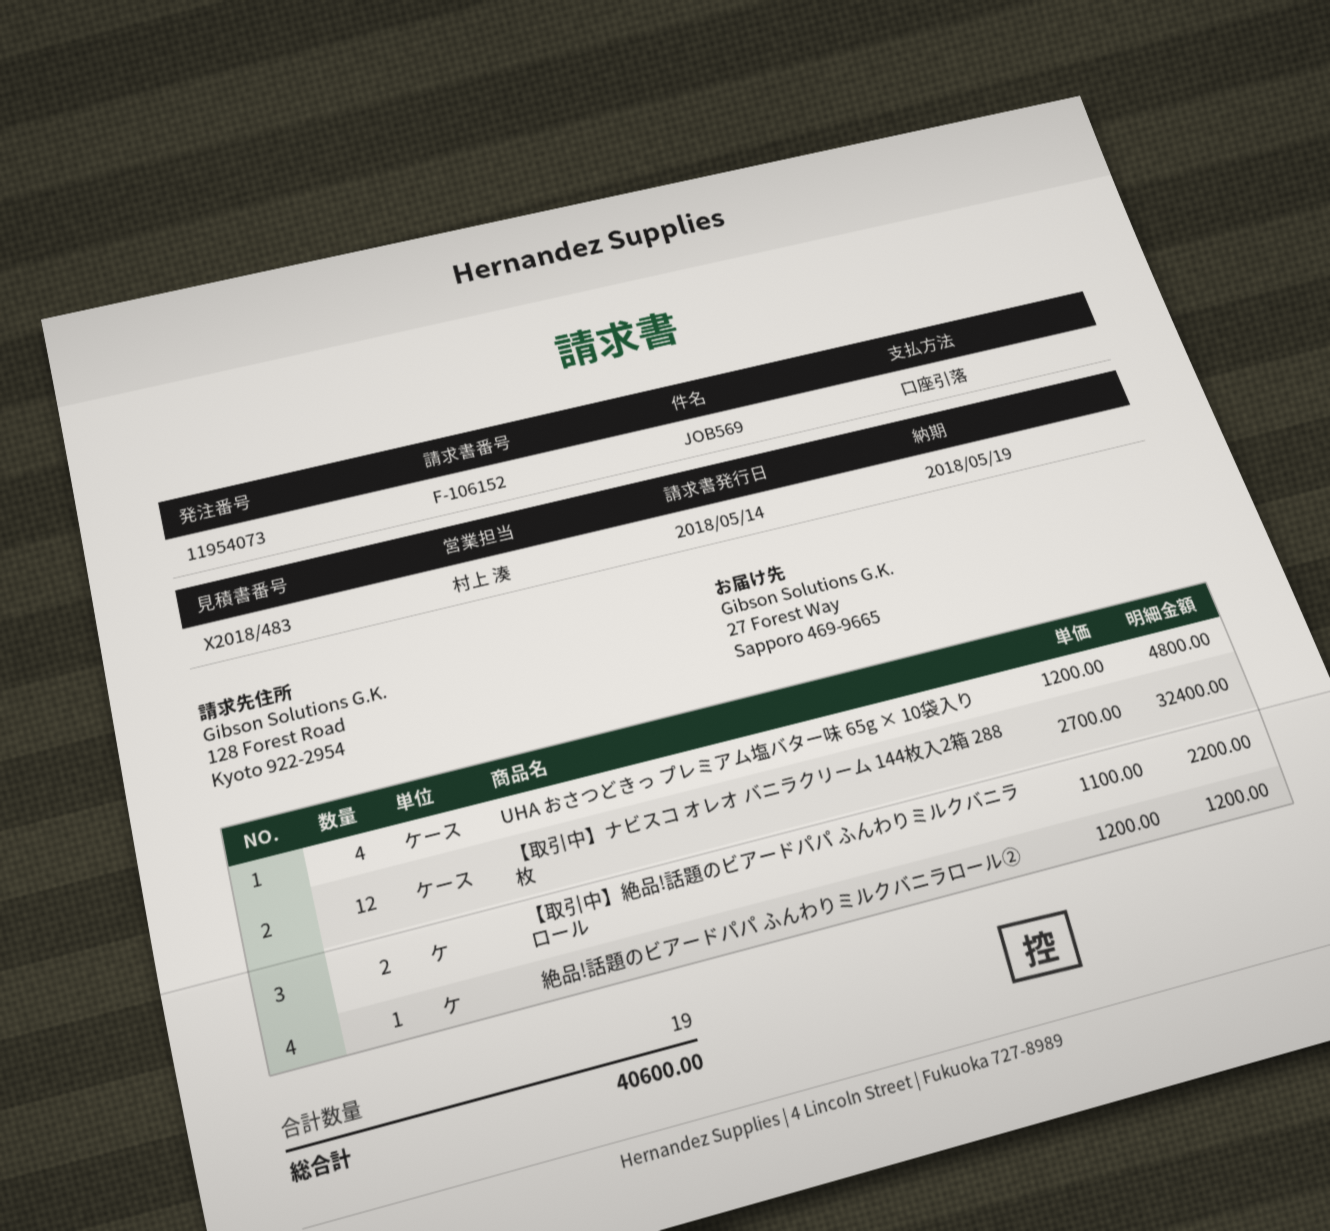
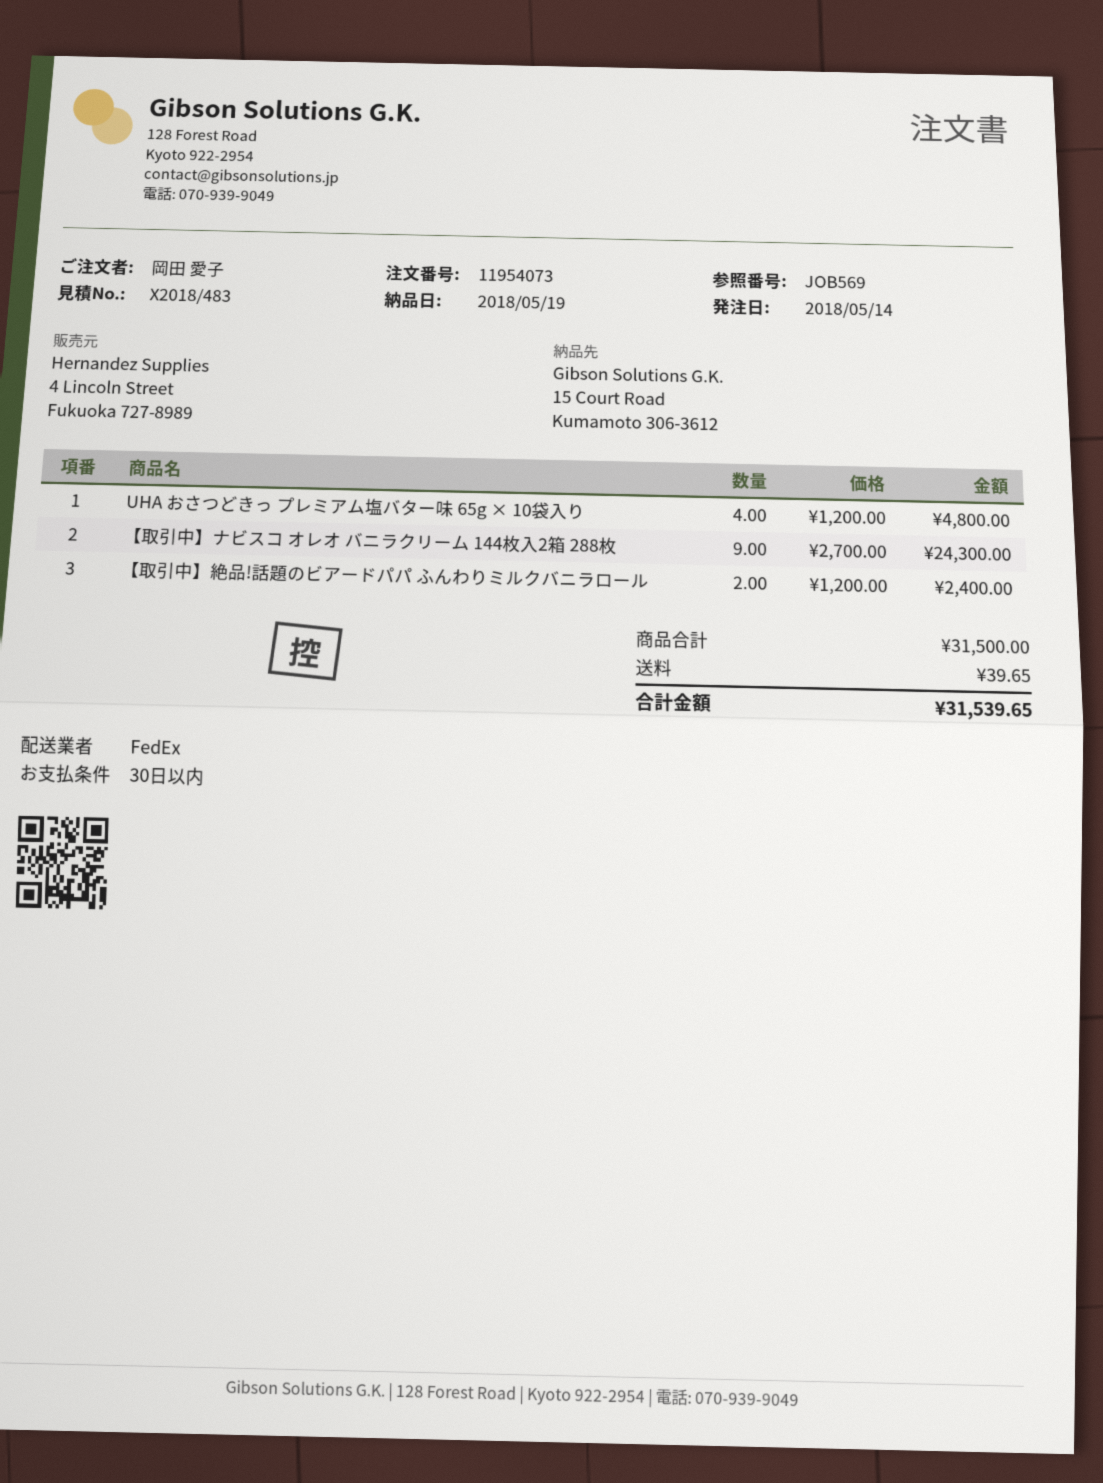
ship to: 27 Forest Way, Sapporo 469-9665 -> 15 Court Road, Kumamoto 306-3612
【取引中】ナビスコ オレオ バニラクリーム 144枚入2箱 288枚: 12 x 2700.00 = 32400.00 -> 9 x 2700.00 = 24300.00
【取引中】絶品!話題のビアードパパ ふんわりミルクバニラロール: 2 x 1100.00 = 2200.00 -> 2 x 1200.00 = 2400.00
絶品!話題のビアードパパ ふんわりミルクバニラロール②: 1 x 1200.00 = 1200.00 -> none
shipping: none -> 39.65
total: 40600.00 -> 31539.65

